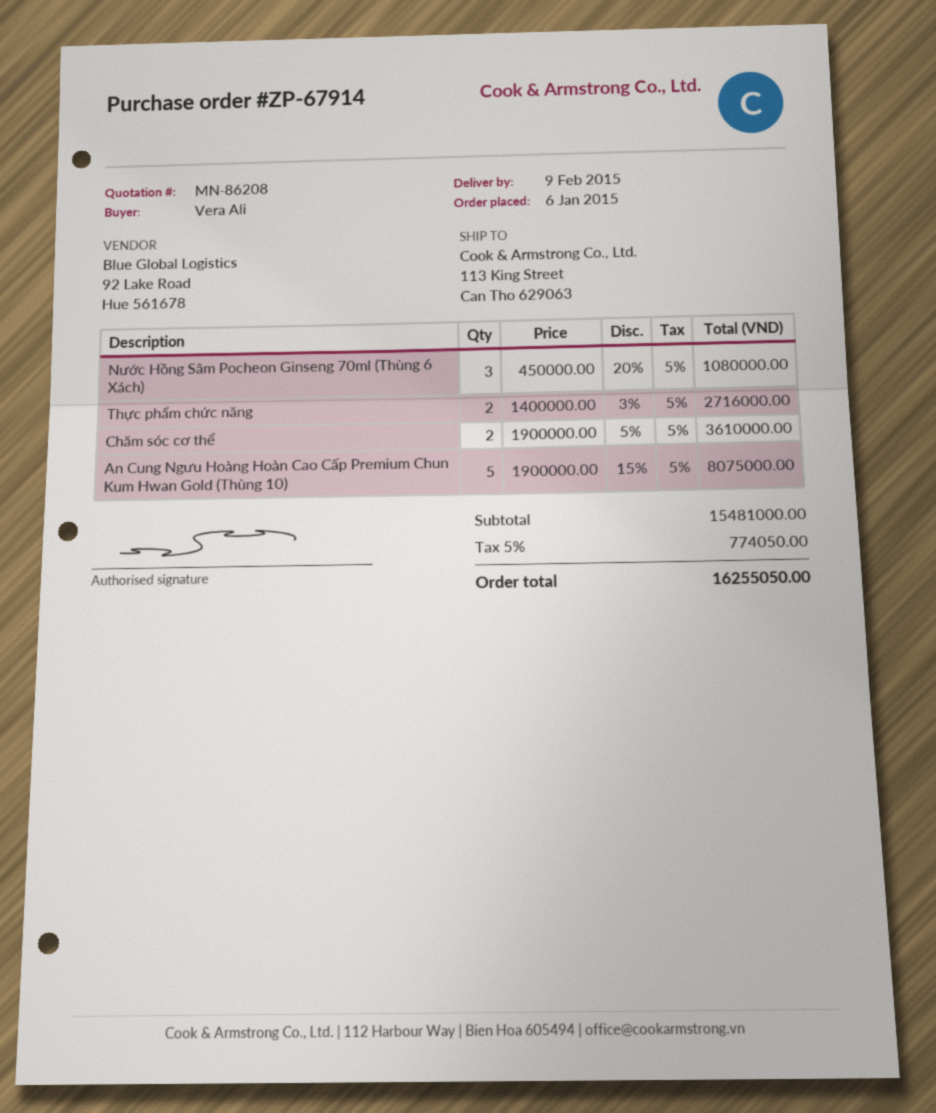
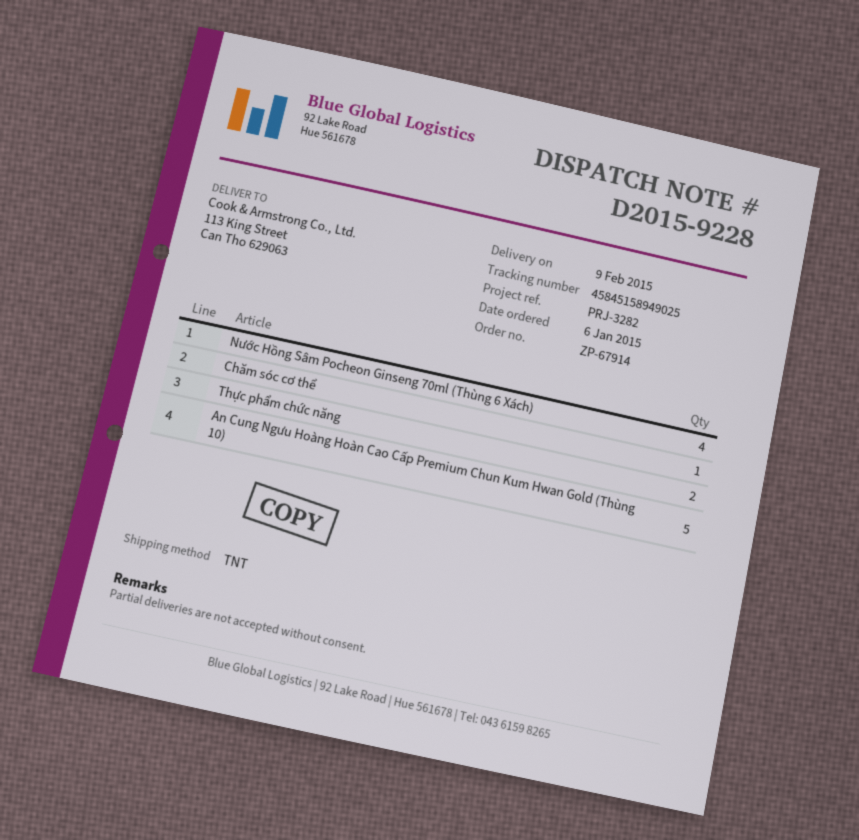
Nước Hồng Sâm Pocheon Ginseng 70ml (Thùng 6 Xách): 3 -> 4
Chăm sóc cơ thể: 2 -> 1

